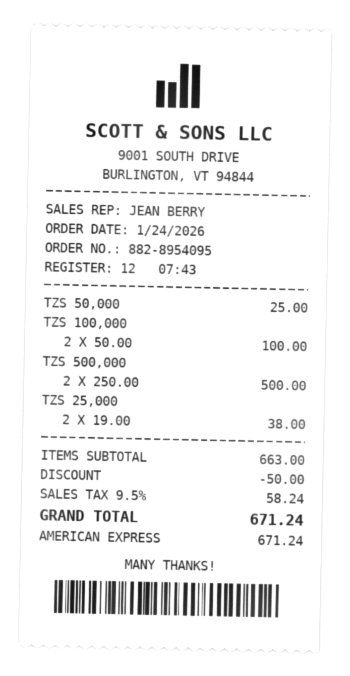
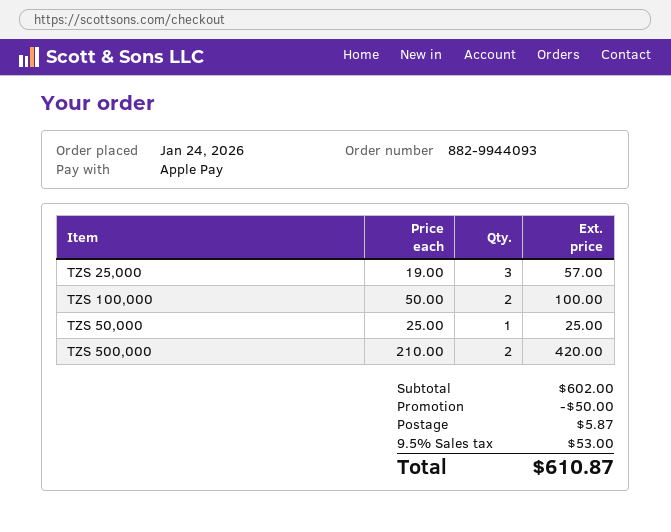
order number: 882-8954095 -> 882-9944093
payment method: American Express -> Apple Pay
TZS 500,000: 2 x 250.00 = 500.00 -> 2 x 210.00 = 420.00
TZS 25,000: 2 x 19.00 = 38.00 -> 3 x 19.00 = 57.00
subtotal: 663.00 -> 602.00
shipping: none -> 5.87
tax: 9.5% = 58.24 -> 9.5% = 53.00
total: 671.24 -> 610.87

